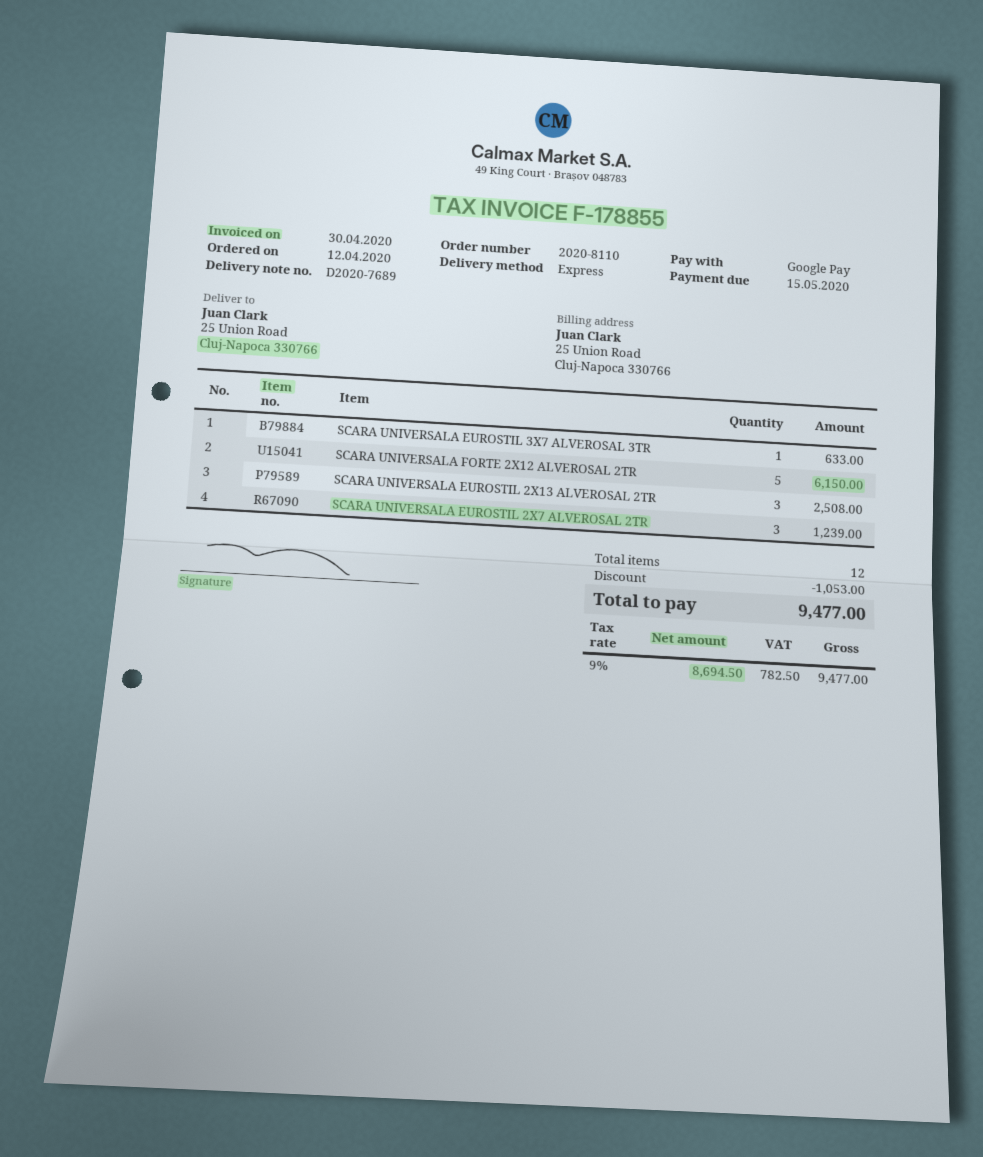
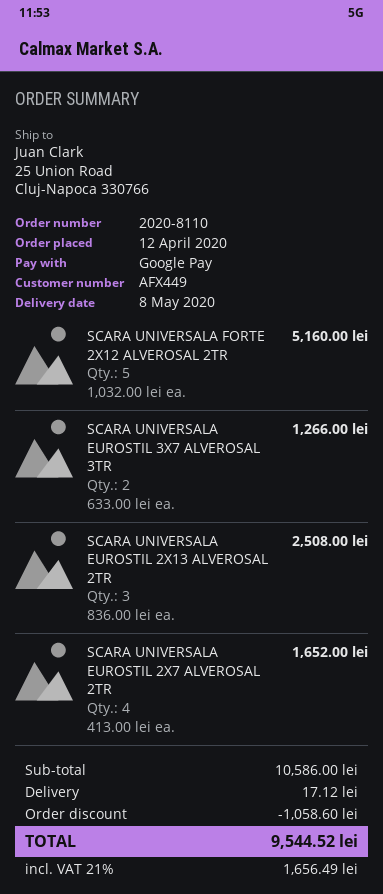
SCARA UNIVERSALA EUROSTIL 3X7 ALVEROSAL 3TR: 1 for 633.00 -> 2 for 1266.00
SCARA UNIVERSALA FORTE 2X12 ALVEROSAL 2TR: 5 for 6150.00 -> 5 for 5160.00
SCARA UNIVERSALA EUROSTIL 2X7 ALVEROSAL 2TR: 3 for 1239.00 -> 4 for 1652.00
discount: 1053.00 -> 1058.60
shipping: none -> 17.12
tax: 9% = 782.50 -> 21% = 1656.49
total: 9477.00 -> 9544.52

